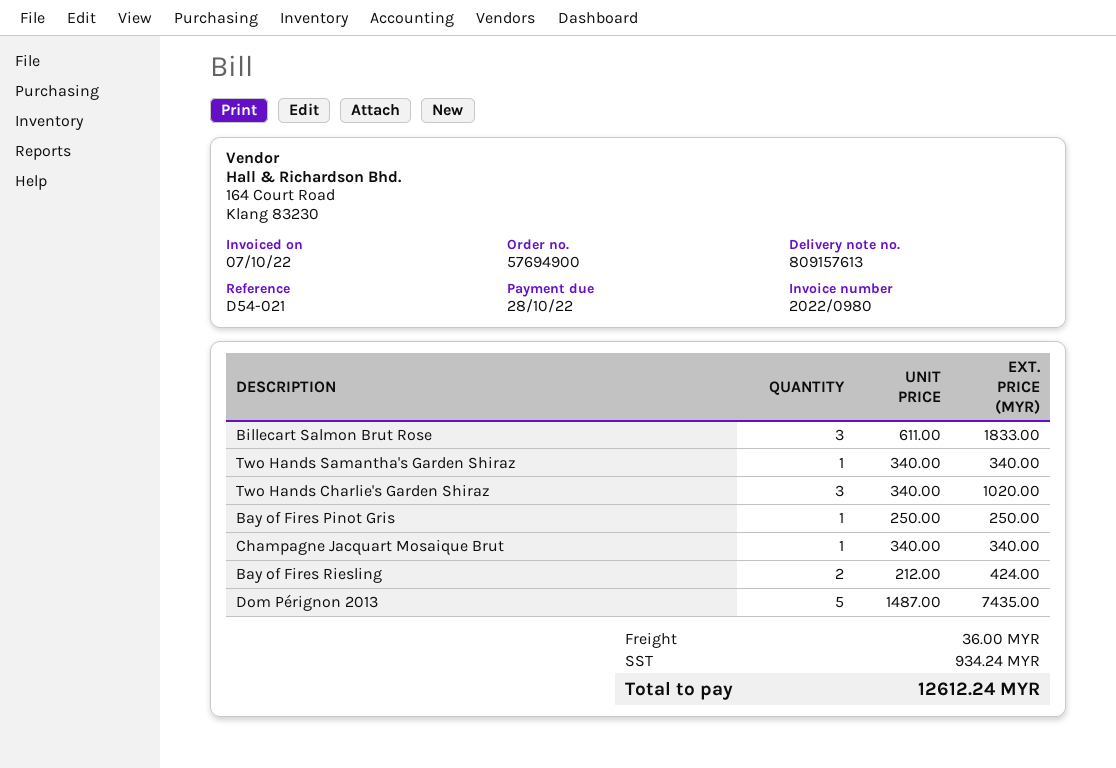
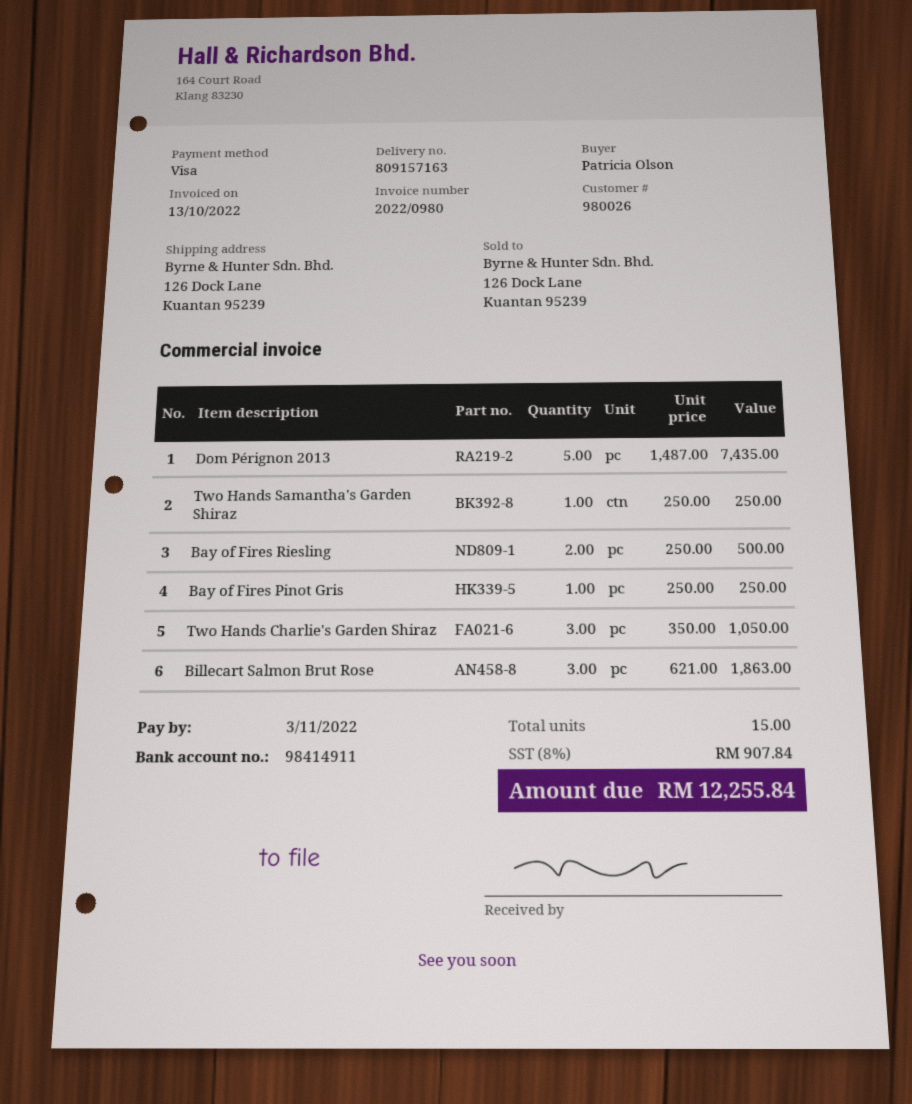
delivery note number: 809157613 -> 809157163
invoice date: 2022-10-07 -> 2022-10-13
due date: 2022-10-28 -> 2022-11-03
Billecart Salmon Brut Rose: 3 x 611.00 = 1833.00 -> 3 x 621.00 = 1863.00
Two Hands Samantha's Garden Shiraz: 1 x 340.00 = 340.00 -> 1 x 250.00 = 250.00
Two Hands Charlie's Garden Shiraz: 3 x 340.00 = 1020.00 -> 3 x 350.00 = 1050.00
Champagne Jacquart Mosaique Brut: 1 x 340.00 = 340.00 -> none
Bay of Fires Riesling: 2 x 212.00 = 424.00 -> 2 x 250.00 = 500.00
shipping: 36.00 -> none
tax: 934.24 -> 907.84
total: 12612.24 -> 12255.84

